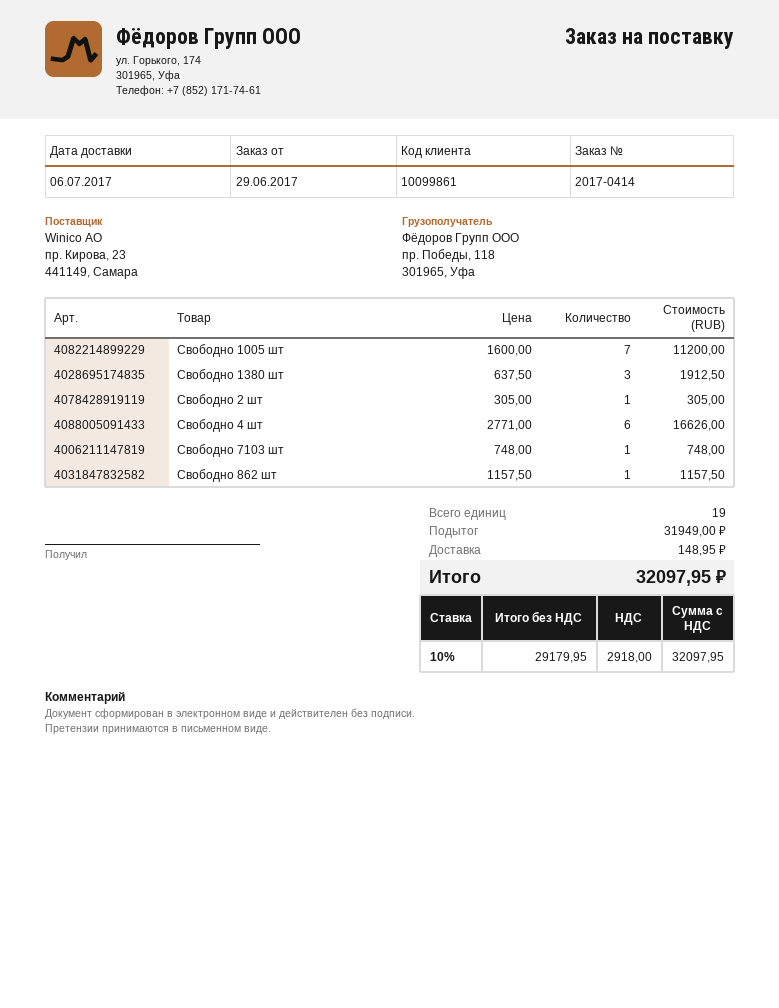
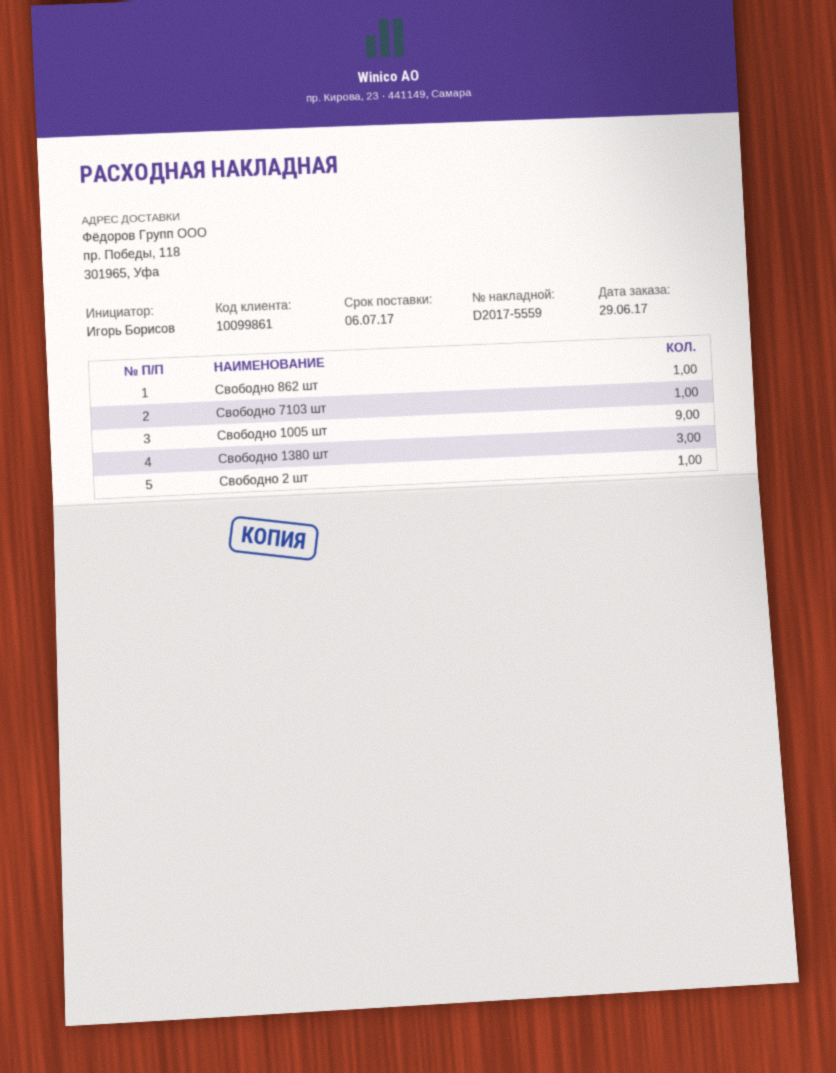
Свободно 1005 шт: 7 -> 9
Свободно 4 шт: 6 -> none

